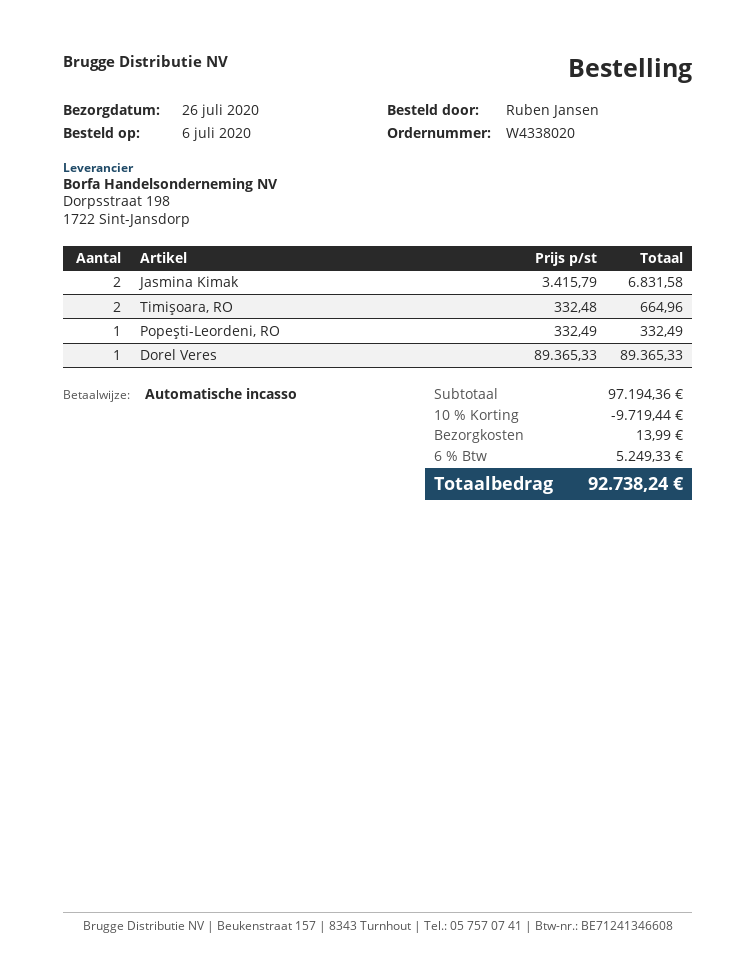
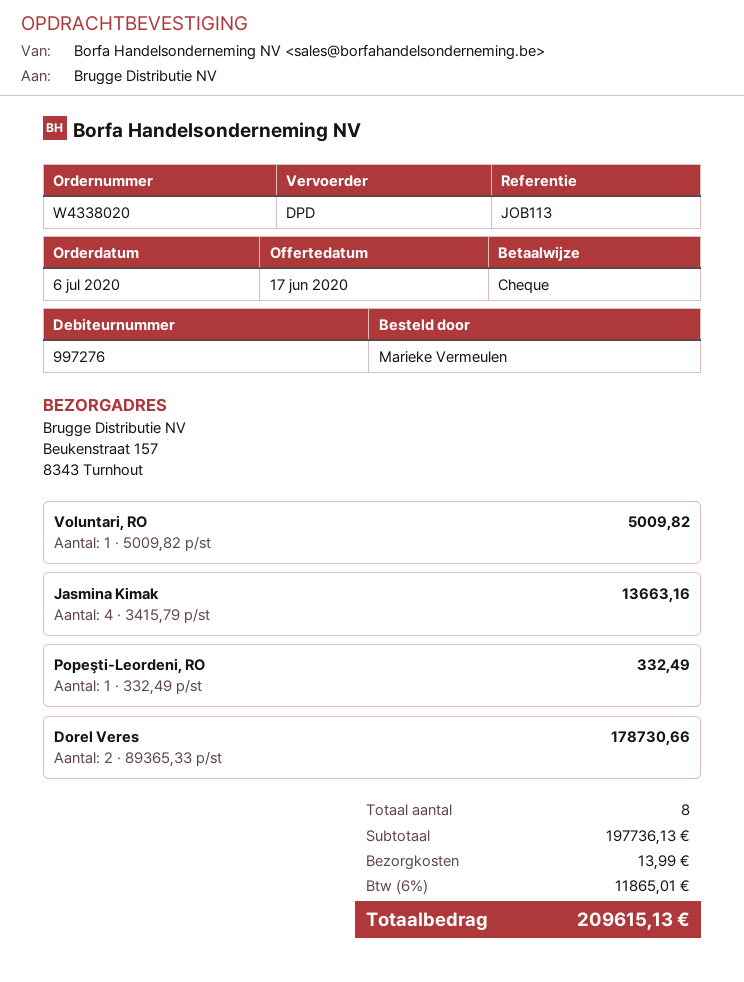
ordered by: Ruben Jansen -> Marieke Vermeulen
payment method: direct debit -> cheque
Jasmina Kimak: 2 x 3415.79 = 6831.58 -> 4 x 3415.79 = 13663.16
Timişoara, RO: 2 x 332.48 = 664.96 -> none
Dorel Veres: 1 x 89365.33 = 89365.33 -> 2 x 89365.33 = 178730.66
Voluntari, RO: none -> 1 x 5009.82 = 5009.82
subtotal: 97194.36 -> 197736.13
discount: 10% = 9719.44 -> none
tax: 6% = 5249.33 -> 6% = 11865.01
total: 92738.24 -> 209615.13

